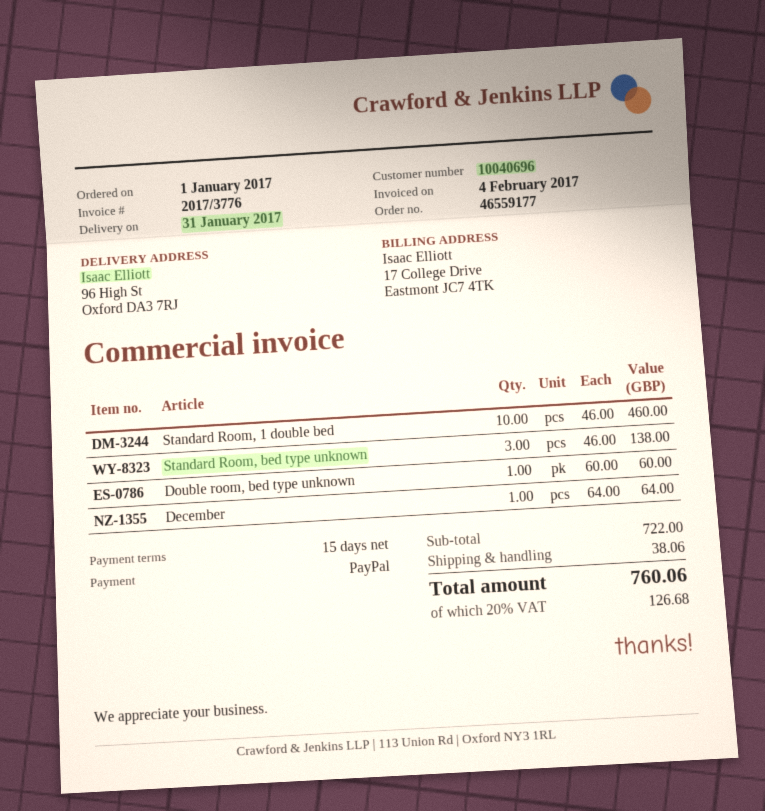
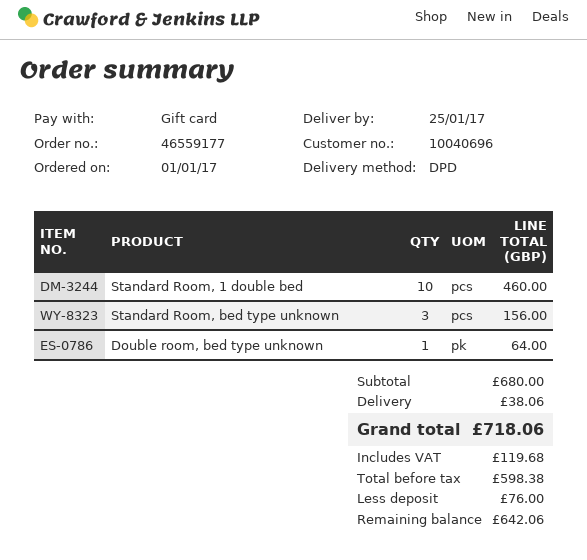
delivery date: 2017-01-31 -> 2017-01-25
payment method: PayPal -> gift card
Standard Room, bed type unknown: 3 for 138.00 -> 3 for 156.00
Double room, bed type unknown: 1 for 60.00 -> 1 for 64.00
December: 1 for 64.00 -> none
subtotal: 722.00 -> 680.00
tax: 126.68 -> 119.68
total: 760.06 -> 718.06

